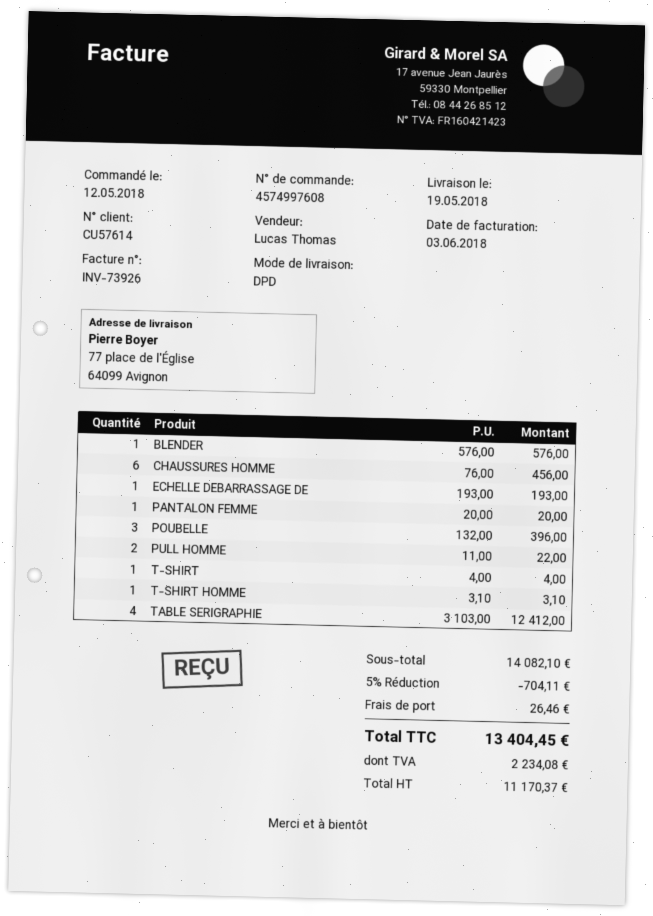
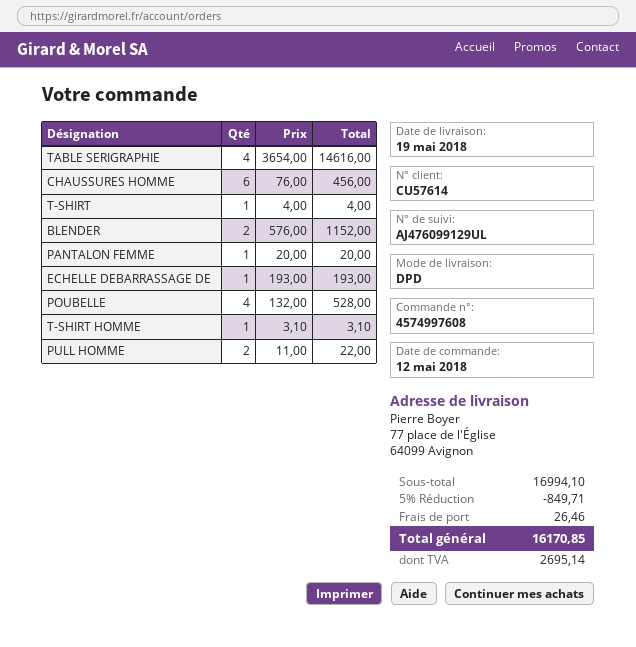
BLENDER: 1 x 576.00 = 576.00 -> 2 x 576.00 = 1152.00
POUBELLE: 3 x 132.00 = 396.00 -> 4 x 132.00 = 528.00
TABLE SERIGRAPHIE: 4 x 3103.00 = 12412.00 -> 4 x 3654.00 = 14616.00
subtotal: 14082.10 -> 16994.10
discount: 5% = 704.11 -> 5% = 849.71
tax: 2234.08 -> 2695.14
total: 13404.45 -> 16170.85

